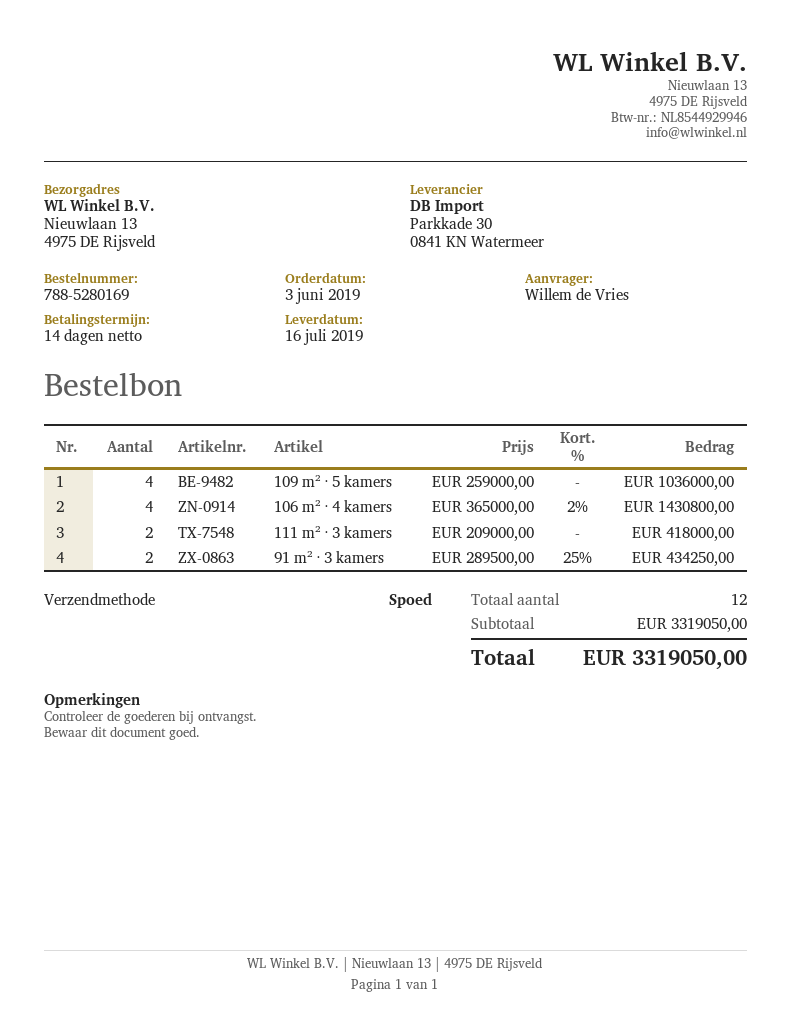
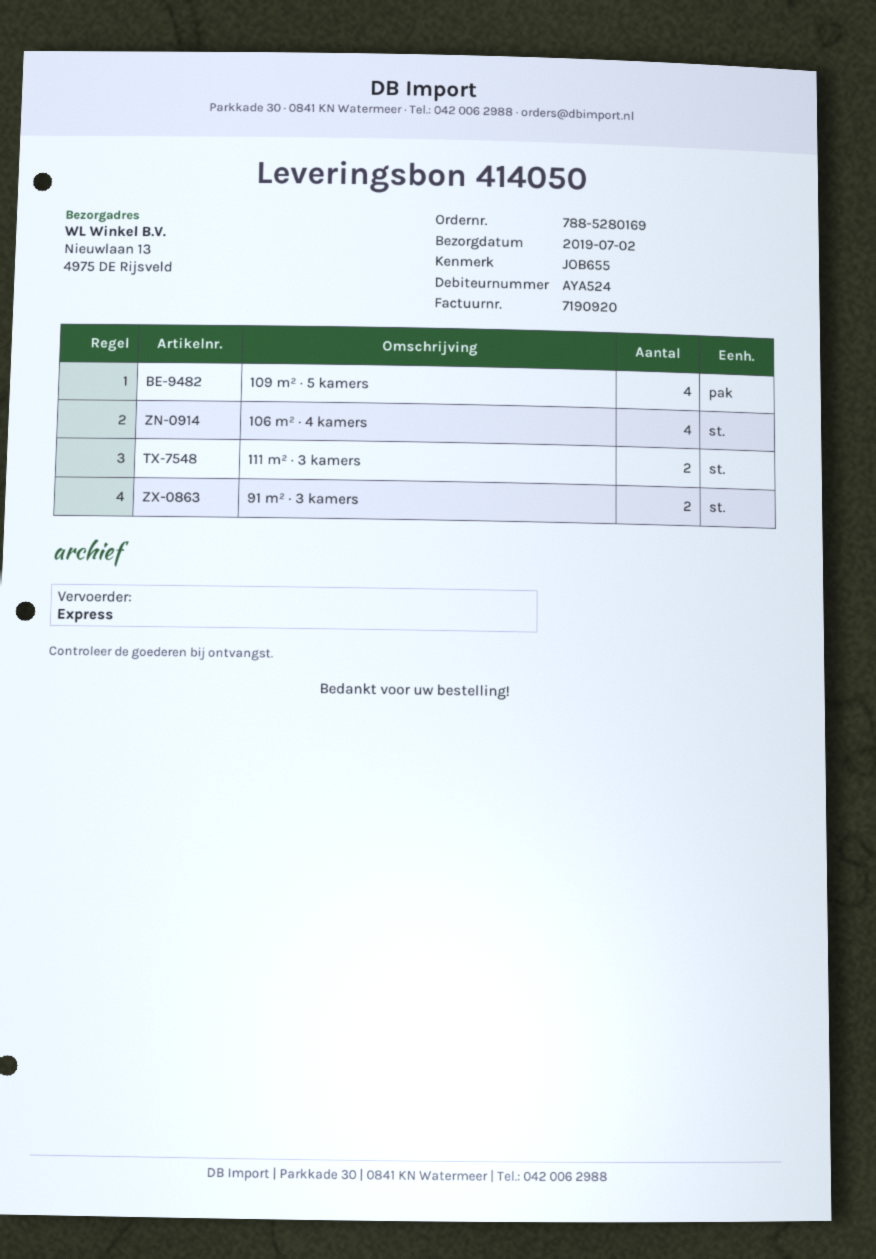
delivery date: 2019-07-16 -> 2019-07-02

